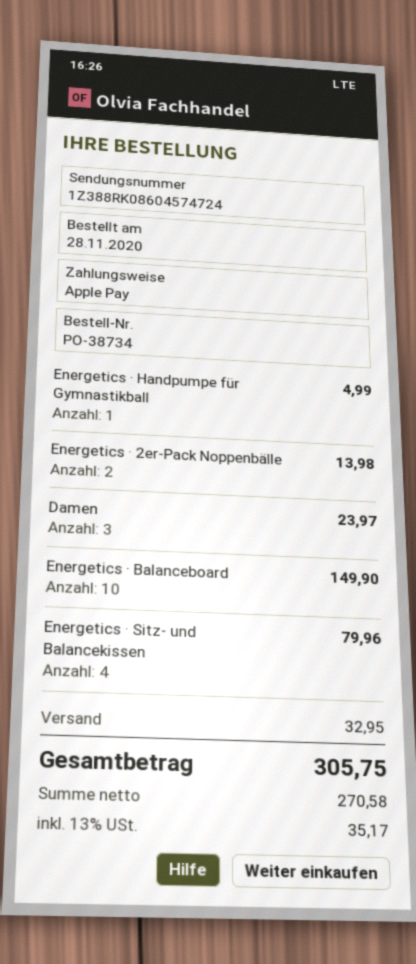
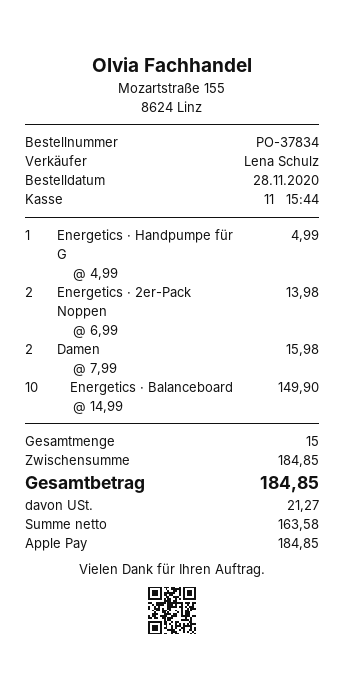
order number: PO-38734 -> PO-37834
Damen: 3 for 23.97 -> 2 for 15.98
Energetics · Sitz- und Balancekissen: 4 for 79.96 -> none
shipping: 32.95 -> none
net: 270.58 -> 163.58
tax: 35.17 -> 21.27
total: 305.75 -> 184.85

